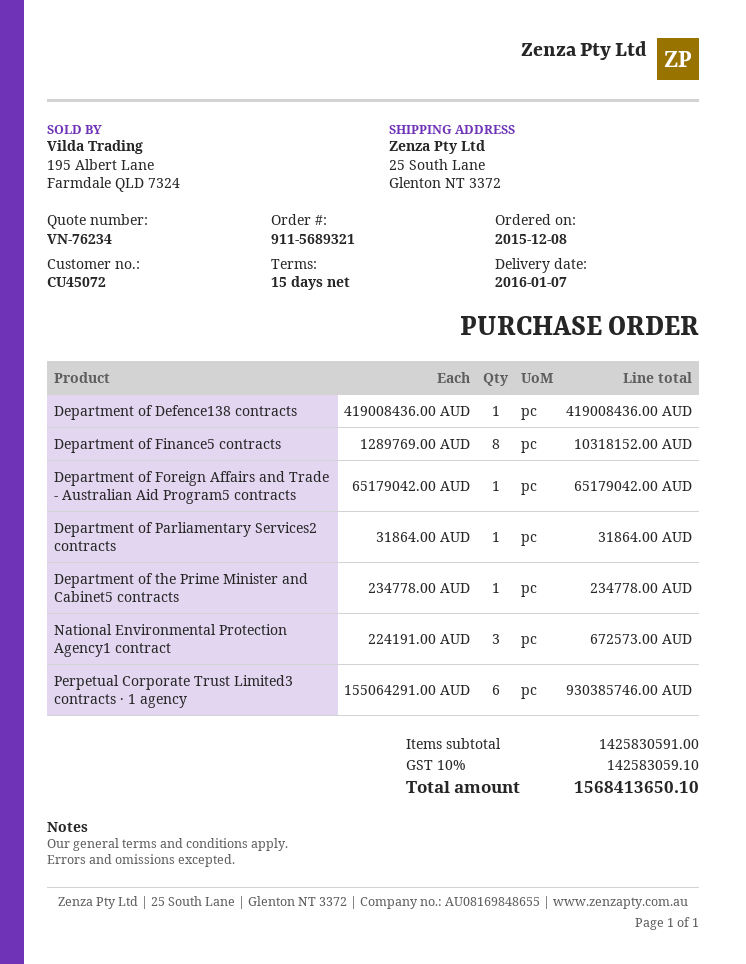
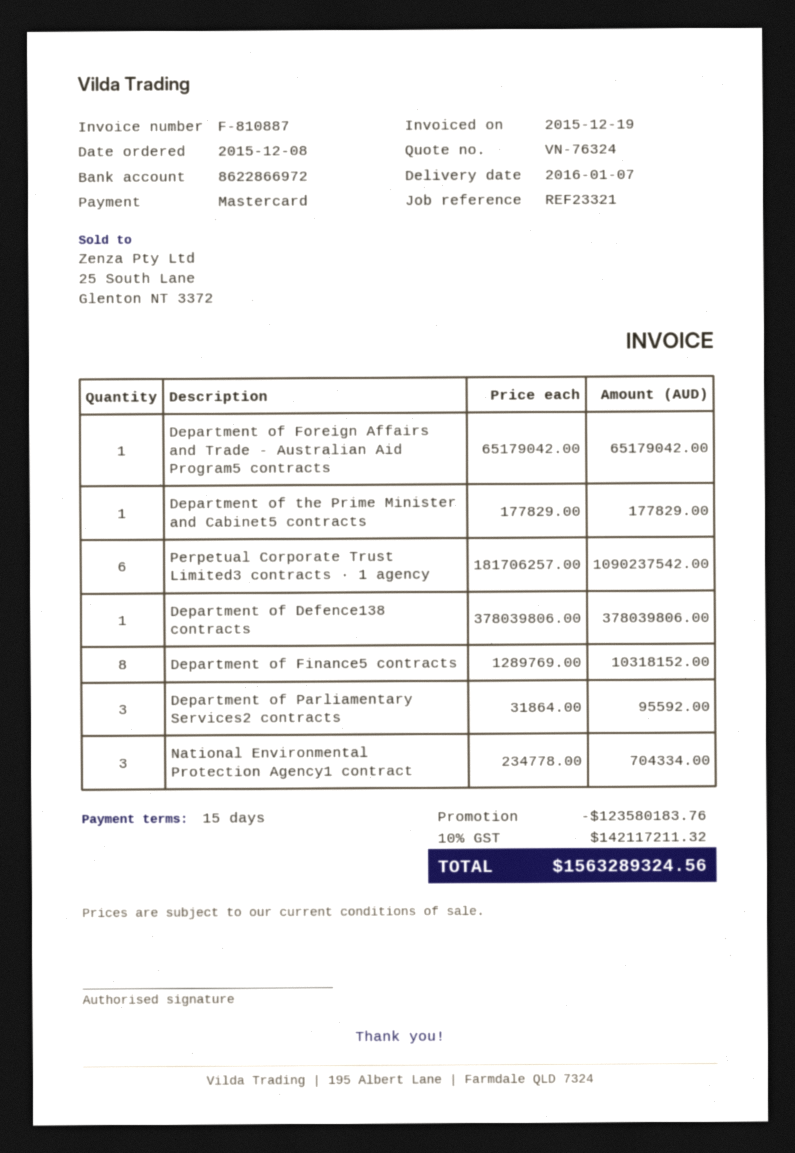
quote number: VN-76234 -> VN-76324
Department of Defence138 contracts: 1 x 419008436.00 = 419008436.00 -> 1 x 378039806.00 = 378039806.00
Department of Parliamentary Services2 contracts: 1 x 31864.00 = 31864.00 -> 3 x 31864.00 = 95592.00
Department of the Prime Minister and Cabinet5 contracts: 1 x 234778.00 = 234778.00 -> 1 x 177829.00 = 177829.00
National Environmental Protection Agency1 contract: 3 x 224191.00 = 672573.00 -> 3 x 234778.00 = 704334.00
Perpetual Corporate Trust Limited3 contracts · 1 agency: 6 x 155064291.00 = 930385746.00 -> 6 x 181706257.00 = 1090237542.00
discount: none -> 123580183.76
tax: 10% = 142583059.10 -> 10% = 142117211.32
total: 1568413650.10 -> 1563289324.56

